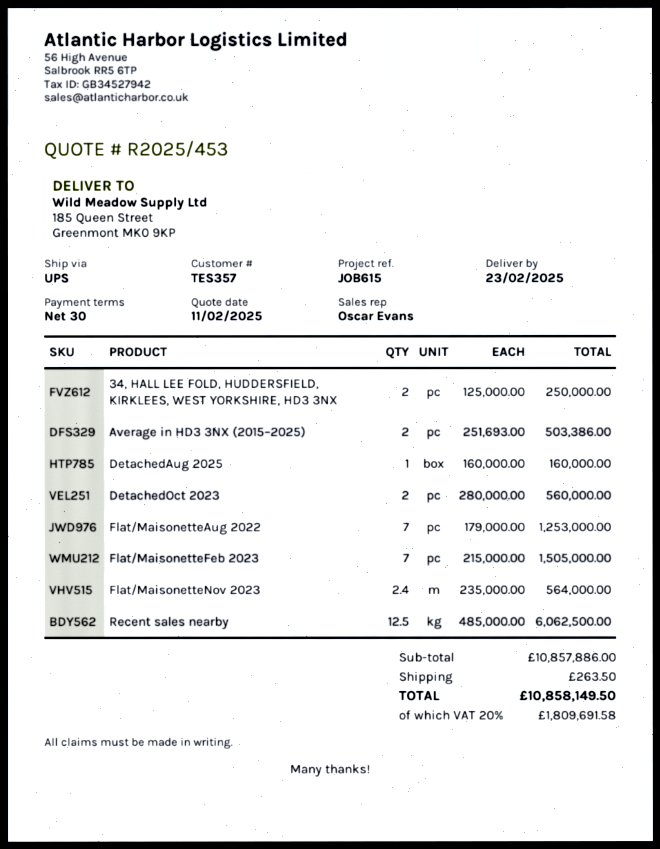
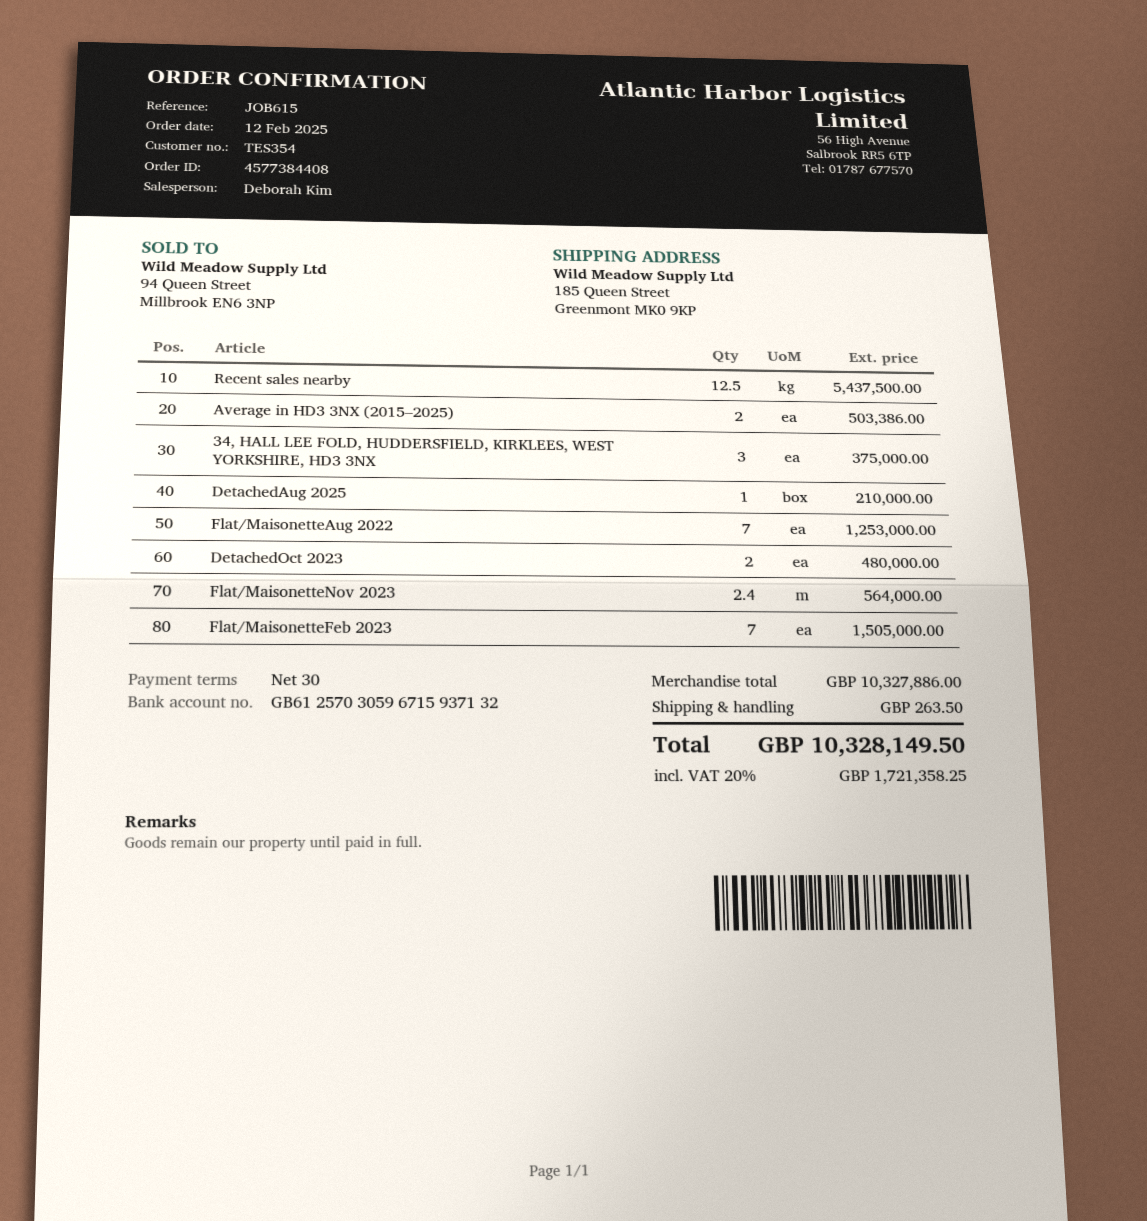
customer number: TES357 -> TES354
sales rep: Oscar Evans -> Deborah Kim
34, HALL LEE FOLD, HUDDERSFIELD, KIRKLEES, WEST YORKSHIRE, HD3 3NX: 2 for 250000.00 -> 3 for 375000.00
DetachedAug 2025: 1 for 160000.00 -> 1 for 210000.00
DetachedOct 2023: 2 for 560000.00 -> 2 for 480000.00
Recent sales nearby: 12.5 for 6062500.00 -> 12.5 for 5437500.00
subtotal: 10857886.00 -> 10327886.00
tax: 20% = 1809691.58 -> 20% = 1721358.25
total: 10858149.50 -> 10328149.50

